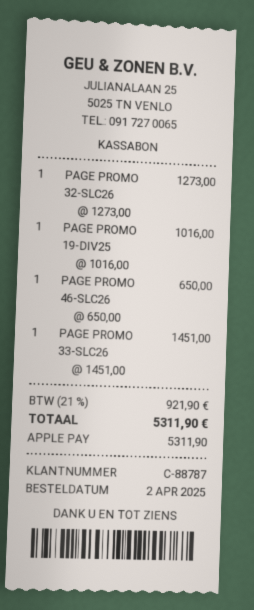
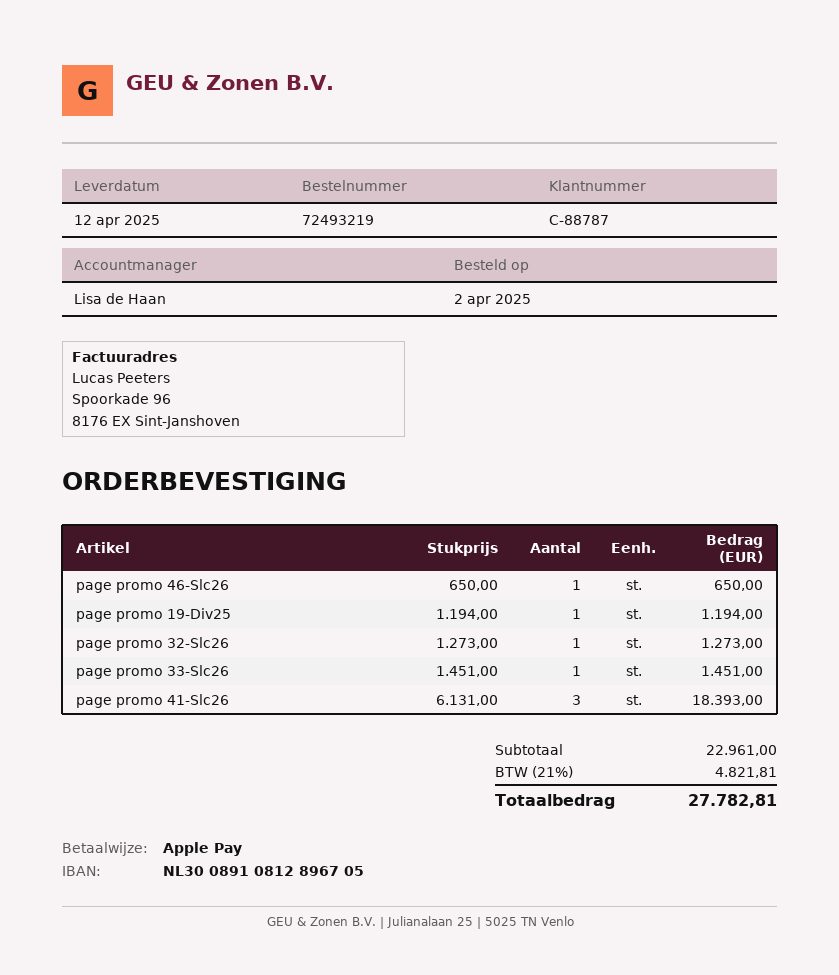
PAGE PROMO 19-DIV25: 1 x 1016.00 = 1016.00 -> 1 x 1194.00 = 1194.00
page promo 41-Slc26: none -> 3 x 6131.00 = 18393.00
tax: 21% = 921.90 -> 21% = 4821.81
total: 5311.90 -> 27782.81

